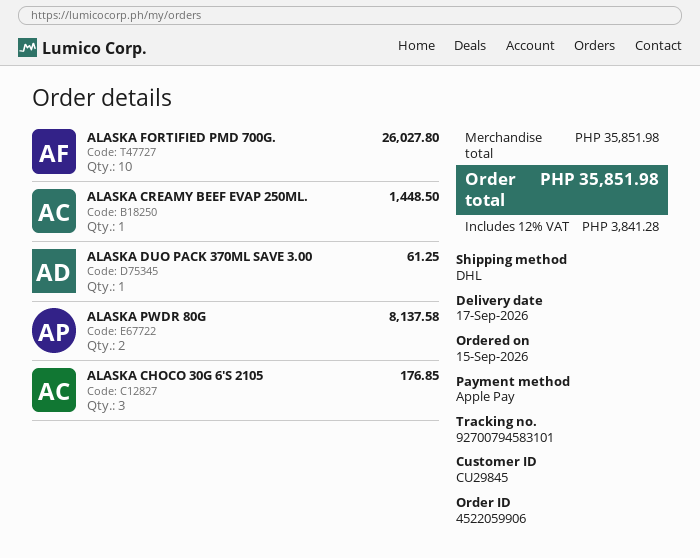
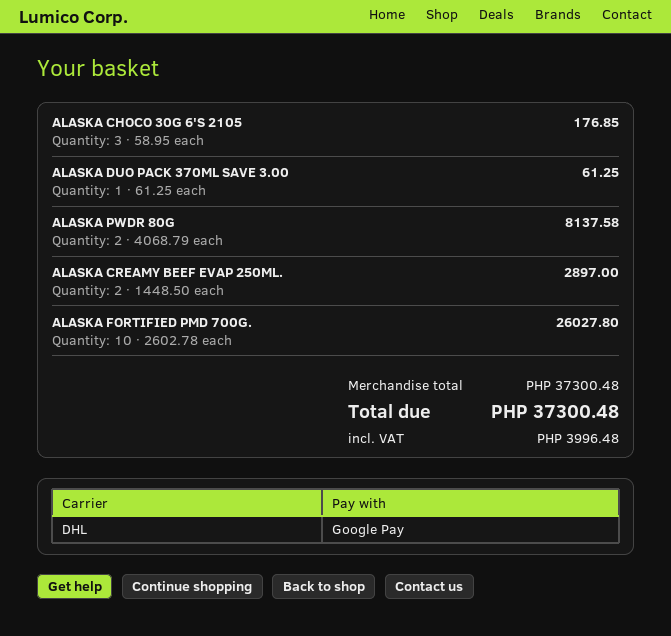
payment method: Apple Pay -> Google Pay
ALASKA CREAMY BEEF EVAP 250ML.: 1 for 1448.50 -> 2 for 2897.00
subtotal: 35851.98 -> 37300.48
tax: 3841.28 -> 3996.48
total: 35851.98 -> 37300.48

